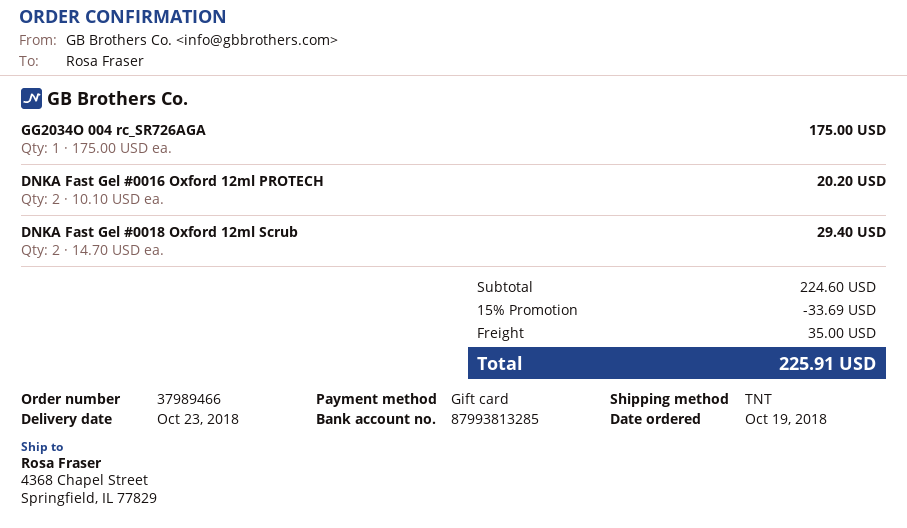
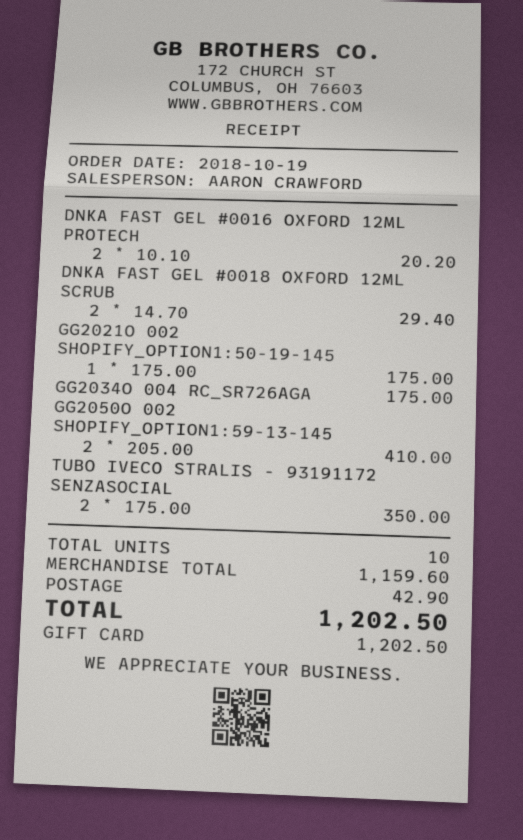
GG2021O 002 SHOPIFY_OPTION1:50-19-145: none -> 1 x 175.00 = 175.00
GG2050O 002 SHOPIFY_OPTION1:59-13-145: none -> 2 x 205.00 = 410.00
TUBO IVECO STRALIS - 93191172 SENZASOCIAL: none -> 2 x 175.00 = 350.00
subtotal: 224.60 -> 1159.60
discount: 15% = 33.69 -> none
shipping: 35.00 -> 42.90
total: 225.91 -> 1202.50

